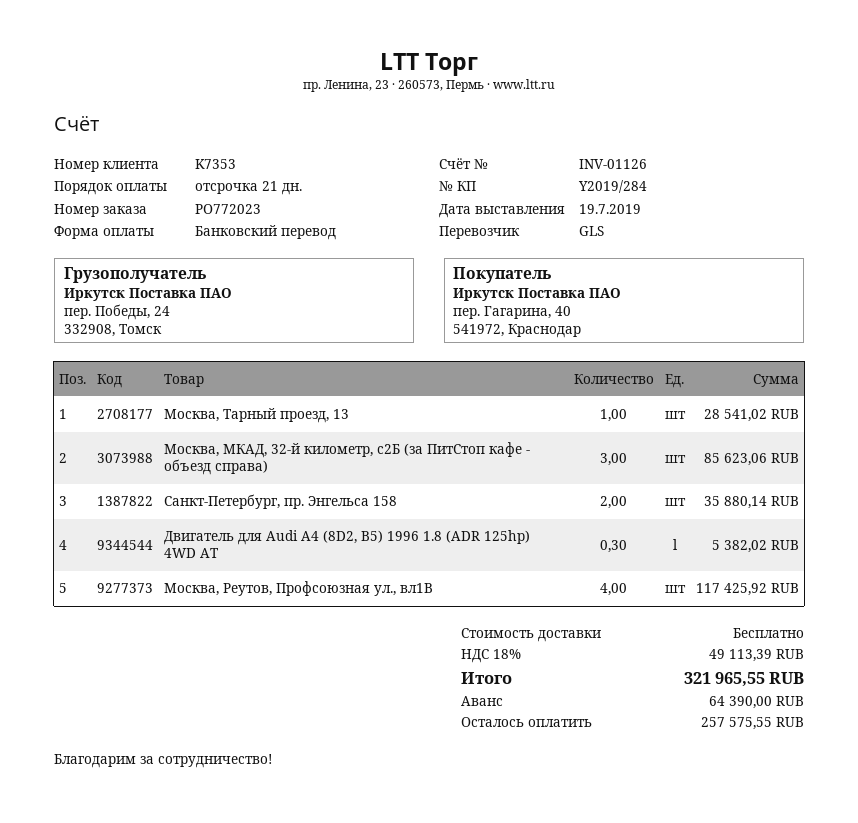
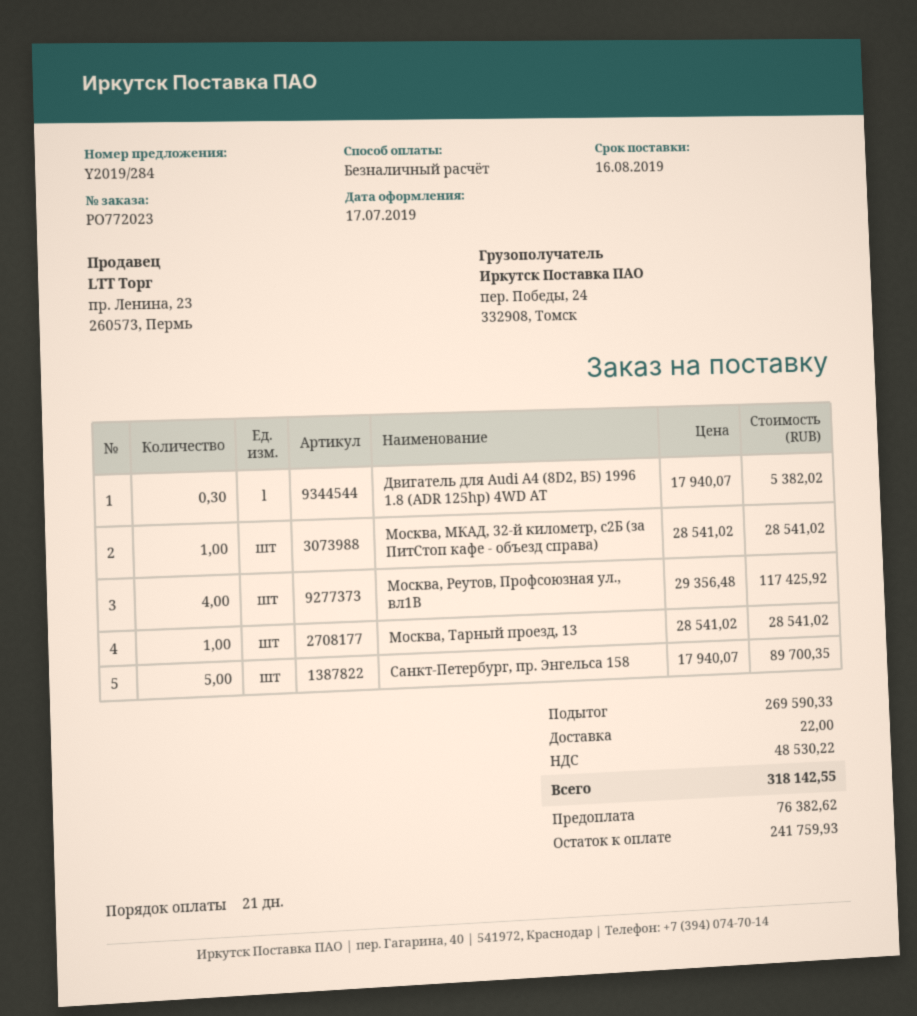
Москва, МКАД, 32-й километр, с2Б (за ПитСтоп кафе - объезд справа): 3 for 85623.06 -> 1 for 28541.02
Санкт-Петербург, пр. Энгельса 158: 2 for 35880.14 -> 5 for 89700.35
shipping: 0.00 -> 22.00
tax: 49113.39 -> 48530.22
total: 321965.55 -> 318142.55
deposit: 64390.00 -> 76382.62
balance: 257575.55 -> 241759.93

